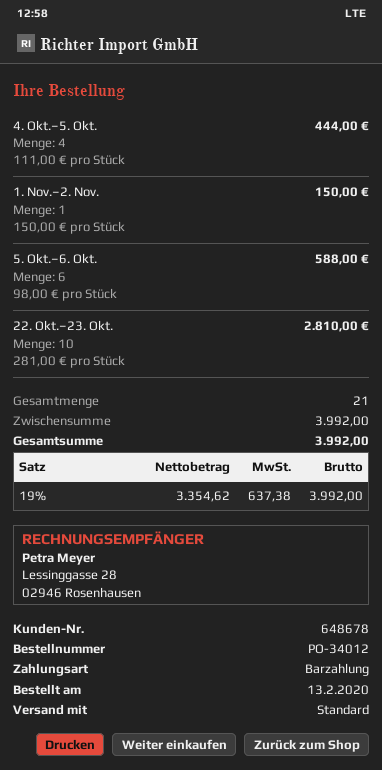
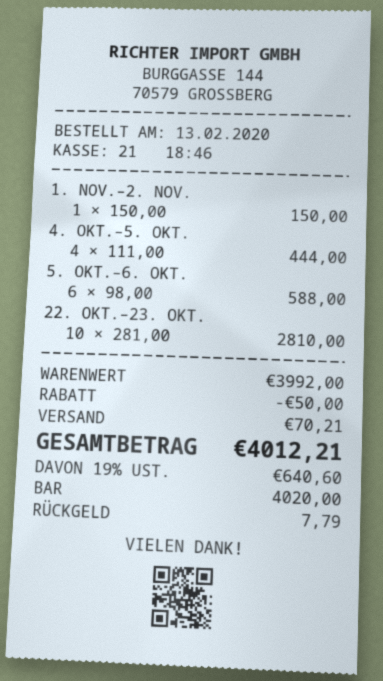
discount: none -> 50.00
shipping: none -> 70.21
tax: 19% = 637.38 -> 19% = 640.60
total: 3992.00 -> 4012.21

